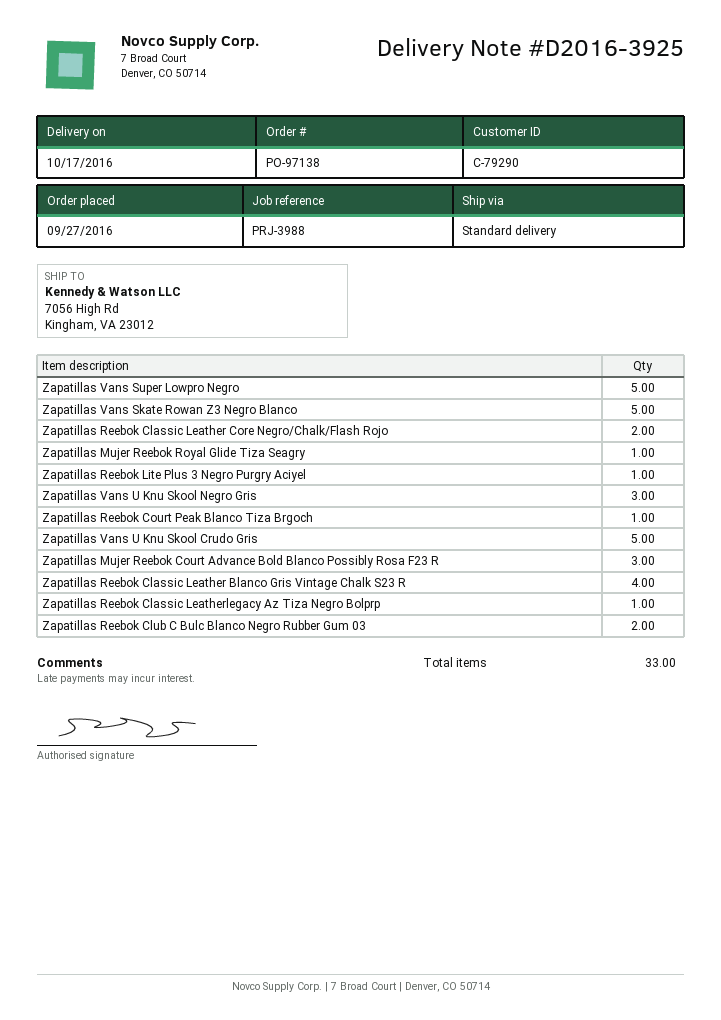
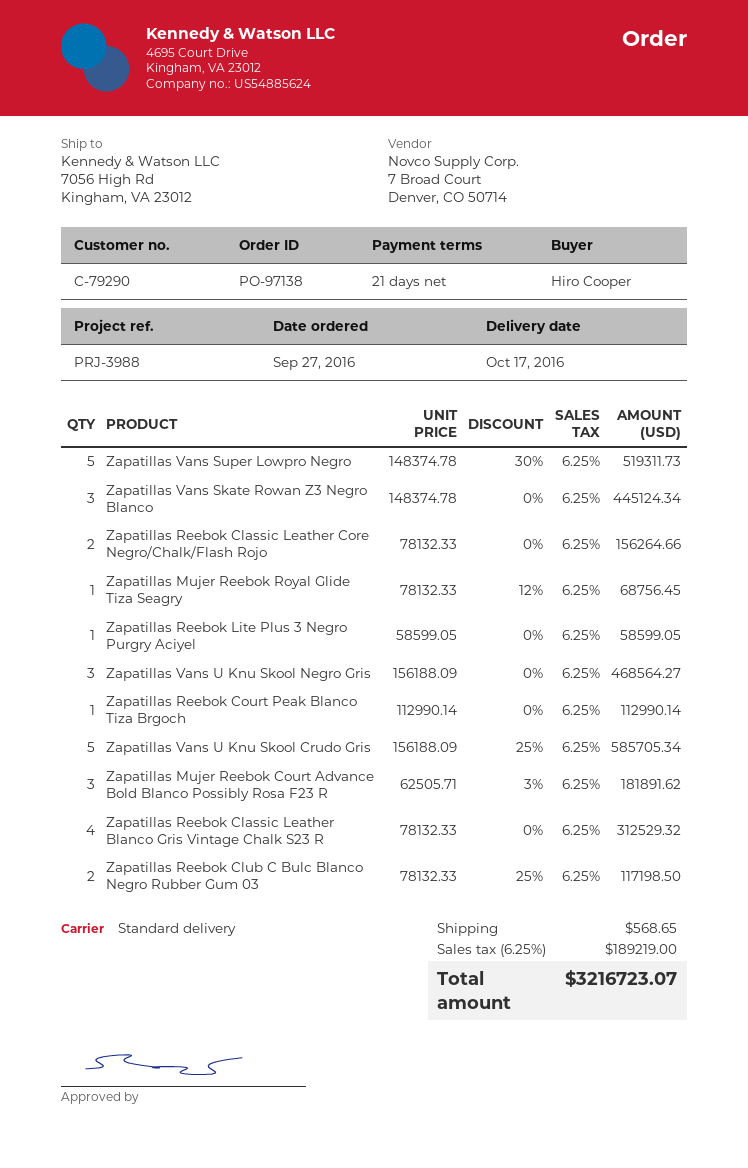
Zapatillas Vans Skate Rowan Z3 Negro Blanco: 5 -> 3
Zapatillas Reebok Classic Leatherlegacy Az Tiza Negro Bolprp: 1 -> none

